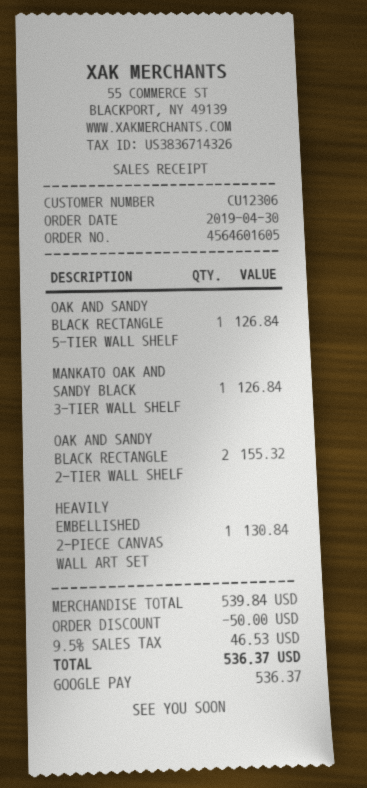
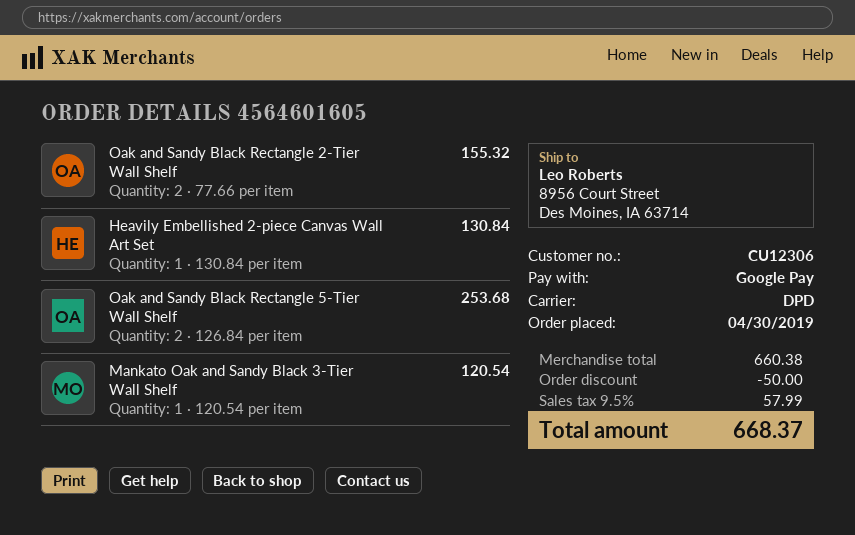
OAK AND SANDY BLACK RECTANGLE 5-TIER WALL SHELF: 1 for 126.84 -> 2 for 253.68
MANKATO OAK AND SANDY BLACK 3-TIER WALL SHELF: 1 for 126.84 -> 1 for 120.54
subtotal: 539.84 -> 660.38
tax: 9.5% = 46.53 -> 9.5% = 57.99
total: 536.37 -> 668.37

